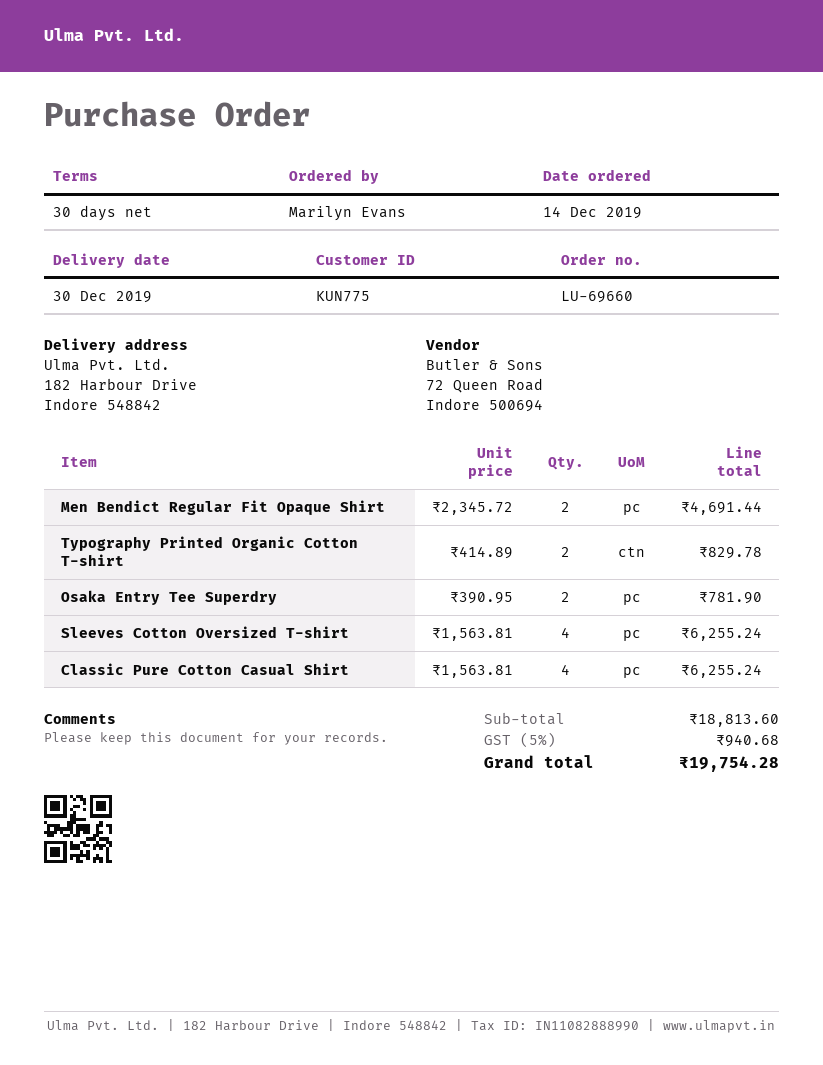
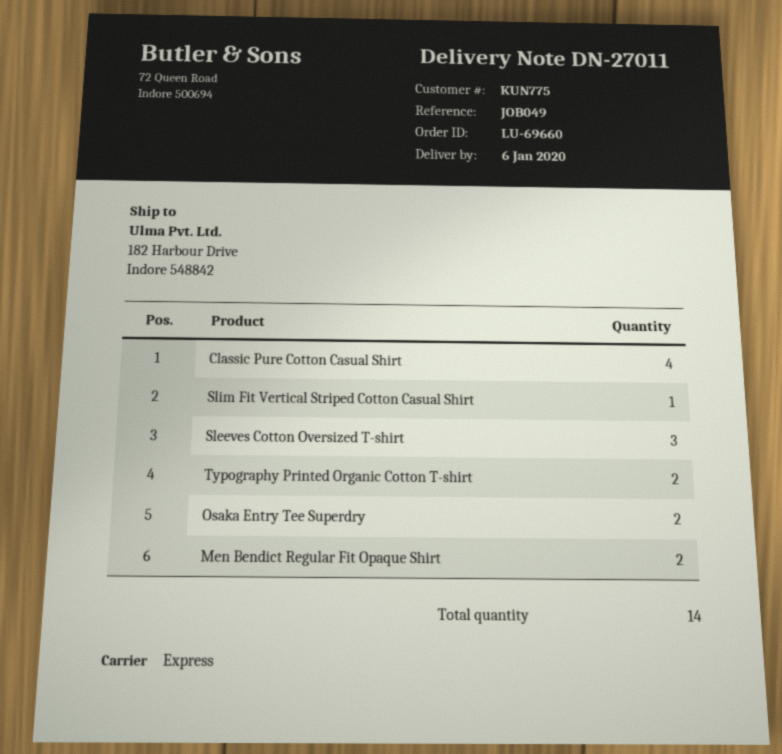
delivery date: 2019-12-30 -> 2020-01-06
Sleeves Cotton Oversized T-shirt: 4 -> 3
Slim Fit Vertical Striped Cotton Casual Shirt: none -> 1

